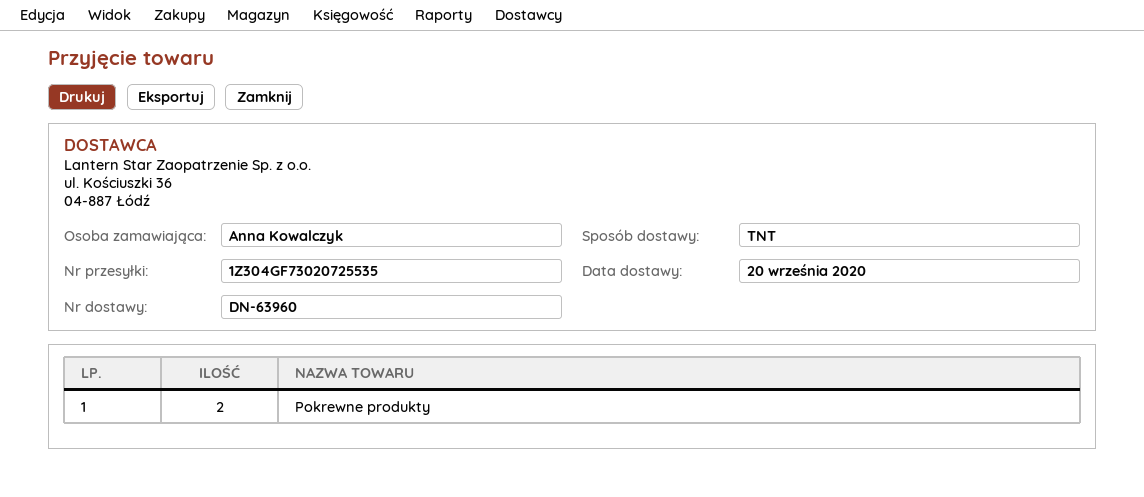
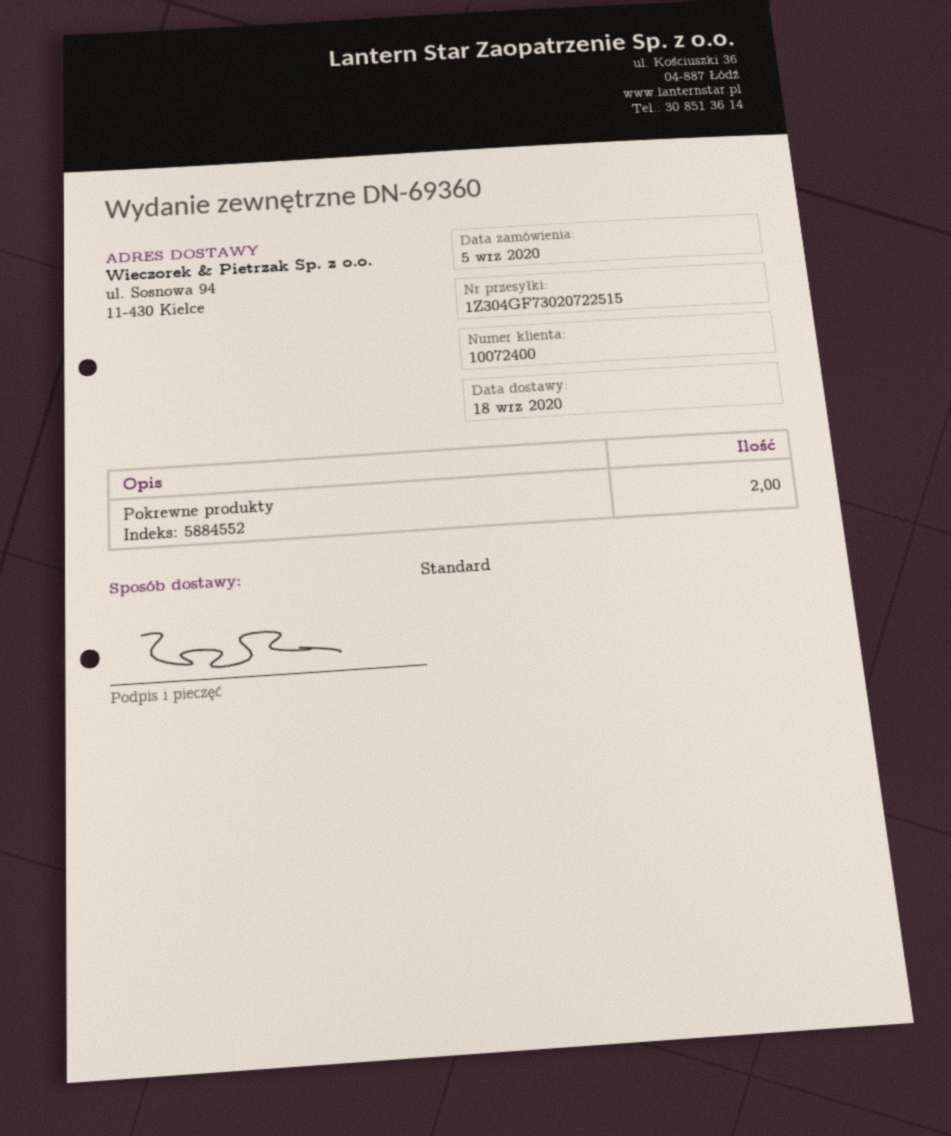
delivery note number: DN-63960 -> DN-69360
delivery date: 2020-09-20 -> 2020-09-18
shipping method: TNT -> standard
tracking number: 1Z304GF73020725535 -> 1Z304GF73020722515

